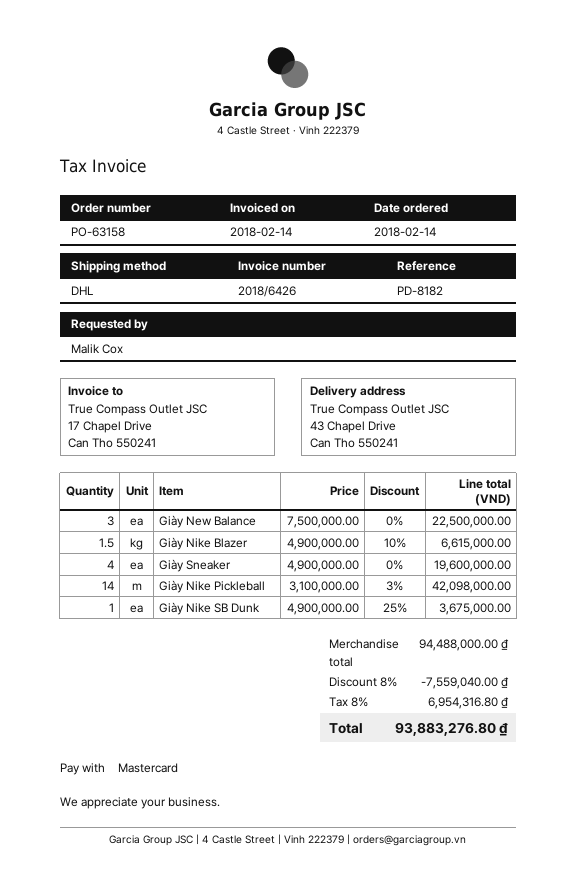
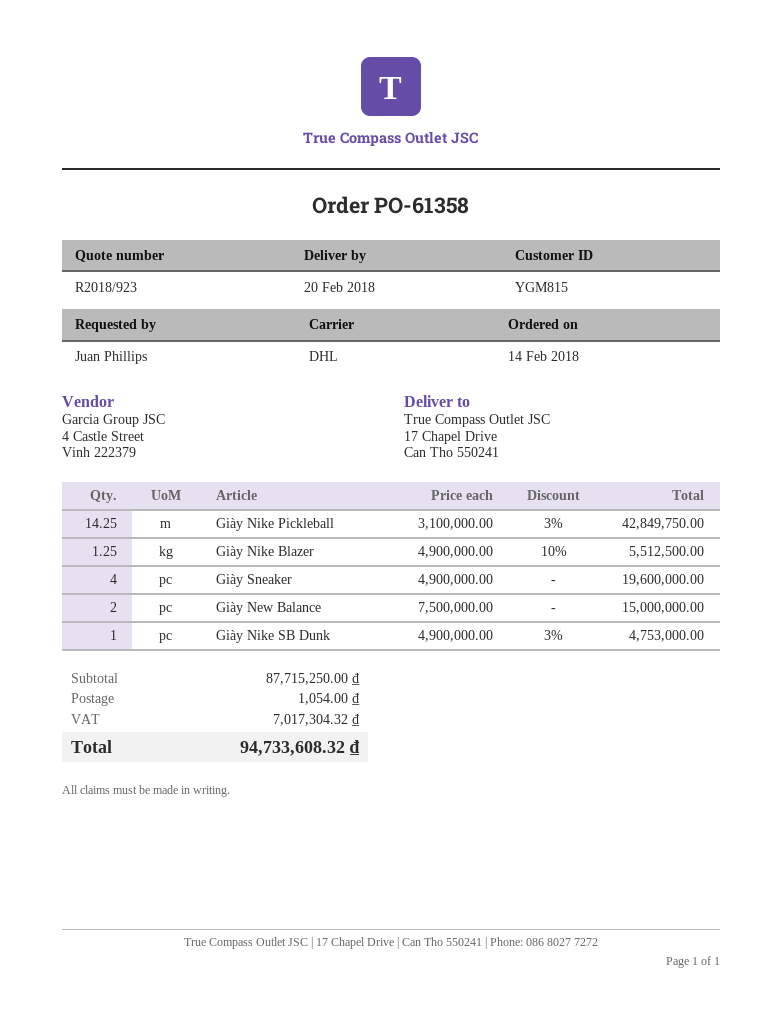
order number: PO-63158 -> PO-61358
ordered by: Malik Cox -> Juan Phillips
ship to: 43 Chapel Drive, Can Tho 550241 -> 17 Chapel Drive, Can Tho 550241
Giày New Balance: 3 x 7500000.00 = 22500000.00 -> 2 x 7500000.00 = 15000000.00
Giày Nike Blazer: 1.5 x 4900000.00 - 10% = 6615000.00 -> 1.25 x 4900000.00 - 10% = 5512500.00
Giày Nike Pickleball: 14 x 3100000.00 - 3% = 42098000.00 -> 14.25 x 3100000.00 - 3% = 42849750.00
Giày Nike SB Dunk: 1 x 4900000.00 - 25% = 3675000.00 -> 1 x 4900000.00 - 3% = 4753000.00
subtotal: 94488000.00 -> 87715250.00
discount: 8% = 7559040.00 -> none
shipping: none -> 1054.00
tax: 6954316.80 -> 7017304.32
total: 93883276.80 -> 94733608.32

